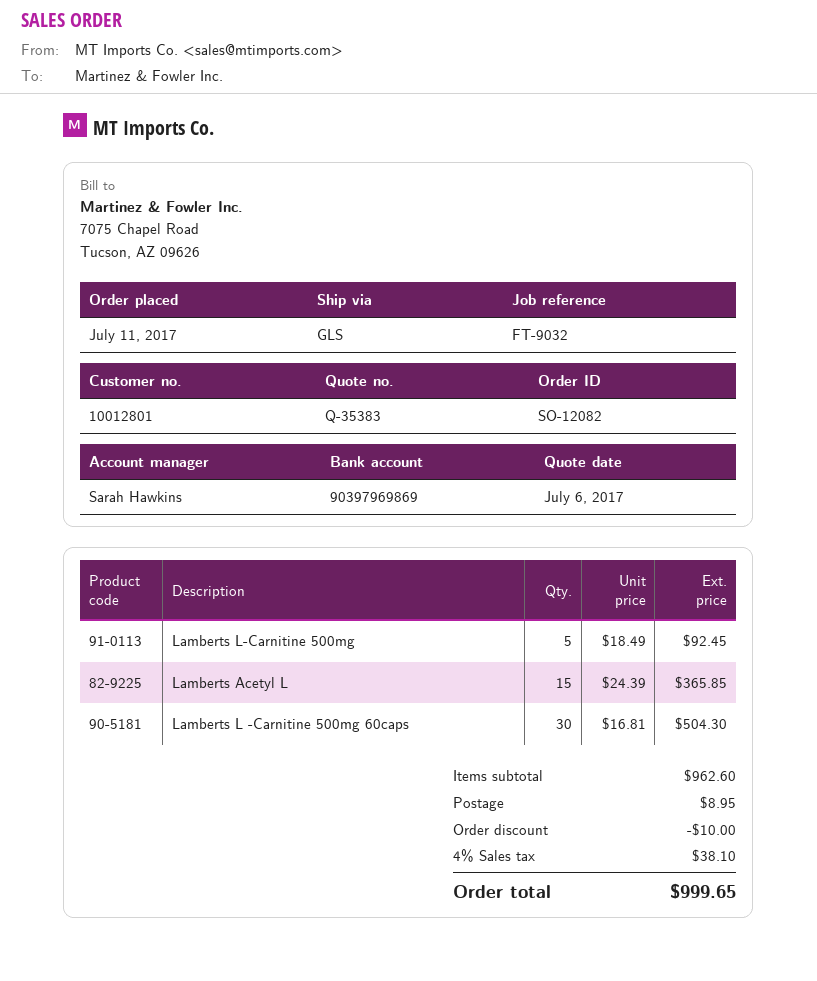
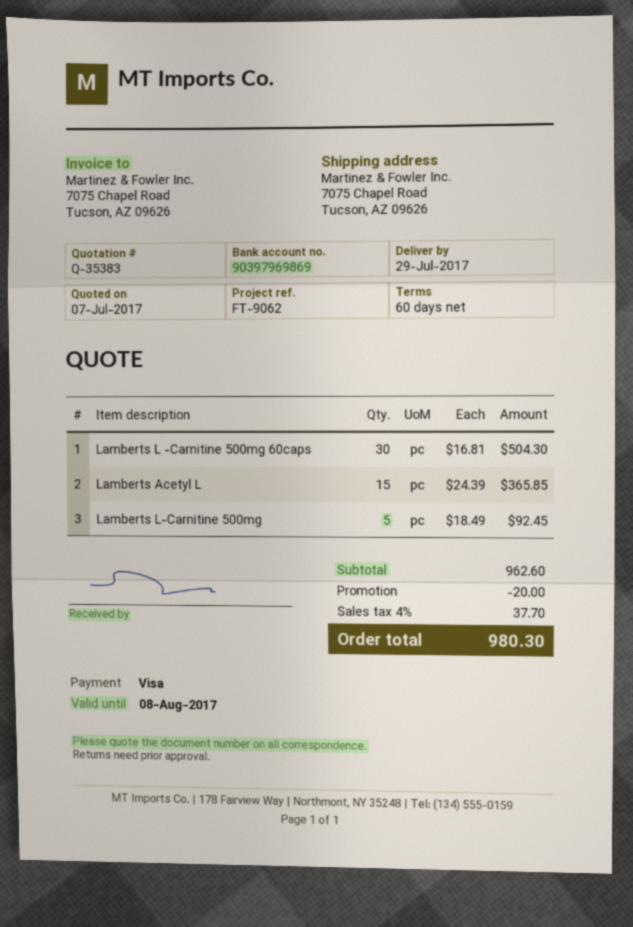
quote date: 2017-07-06 -> 2017-07-07
reference: FT-9032 -> FT-9062
discount: 10.00 -> 20.00
shipping: 8.95 -> none
tax: 4% = 38.10 -> 4% = 37.70
total: 999.65 -> 980.30

